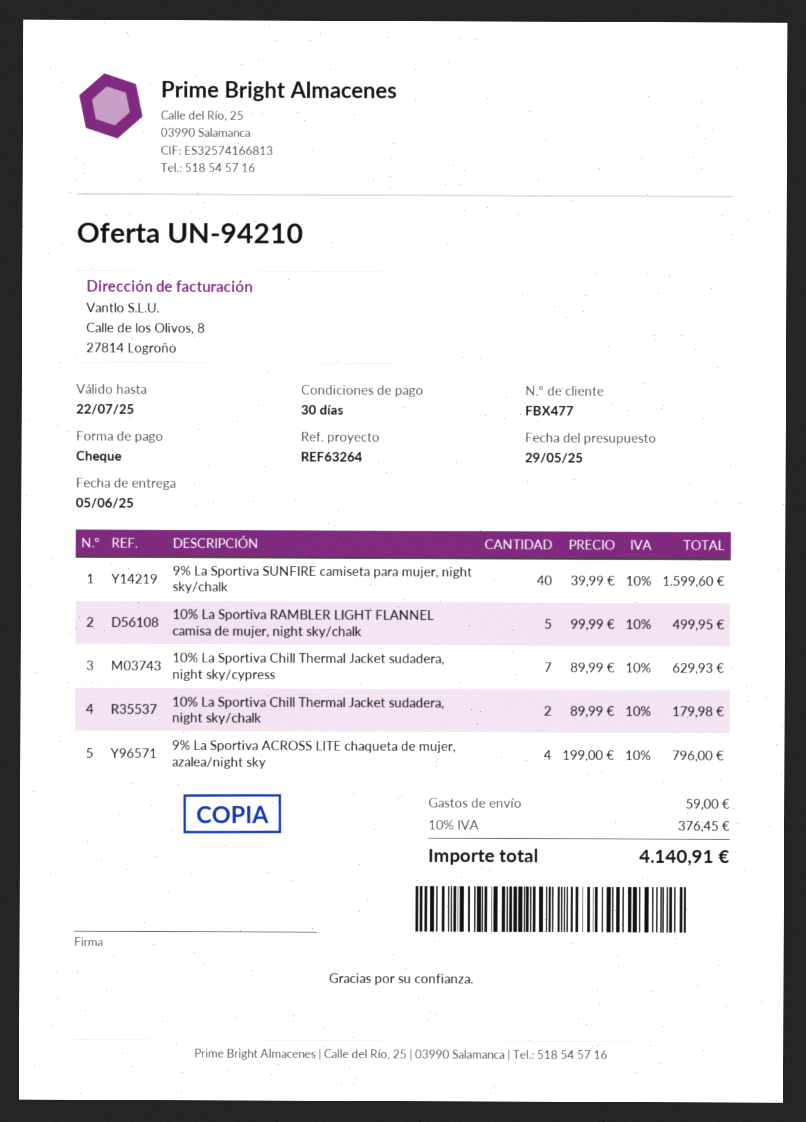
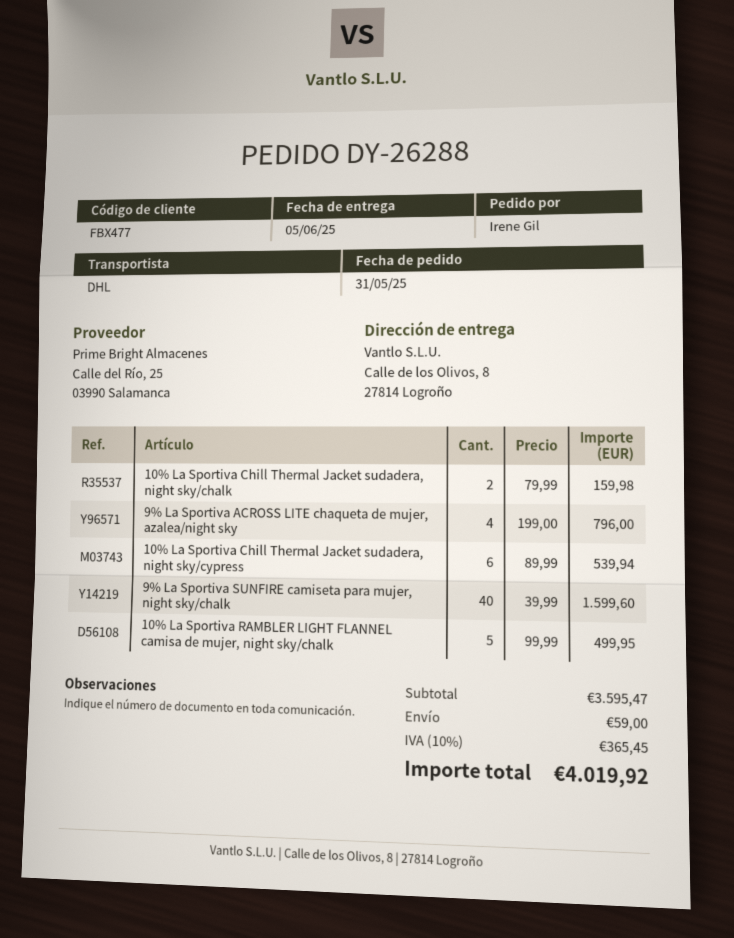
10% La Sportiva Chill Thermal Jacket sudadera, night sky/cypress: 7 x 89.99 = 629.93 -> 6 x 89.99 = 539.94
10% La Sportiva Chill Thermal Jacket sudadera, night sky/chalk: 2 x 89.99 = 179.98 -> 2 x 79.99 = 159.98
tax: 10% = 376.45 -> 10% = 365.45
total: 4140.91 -> 4019.92

